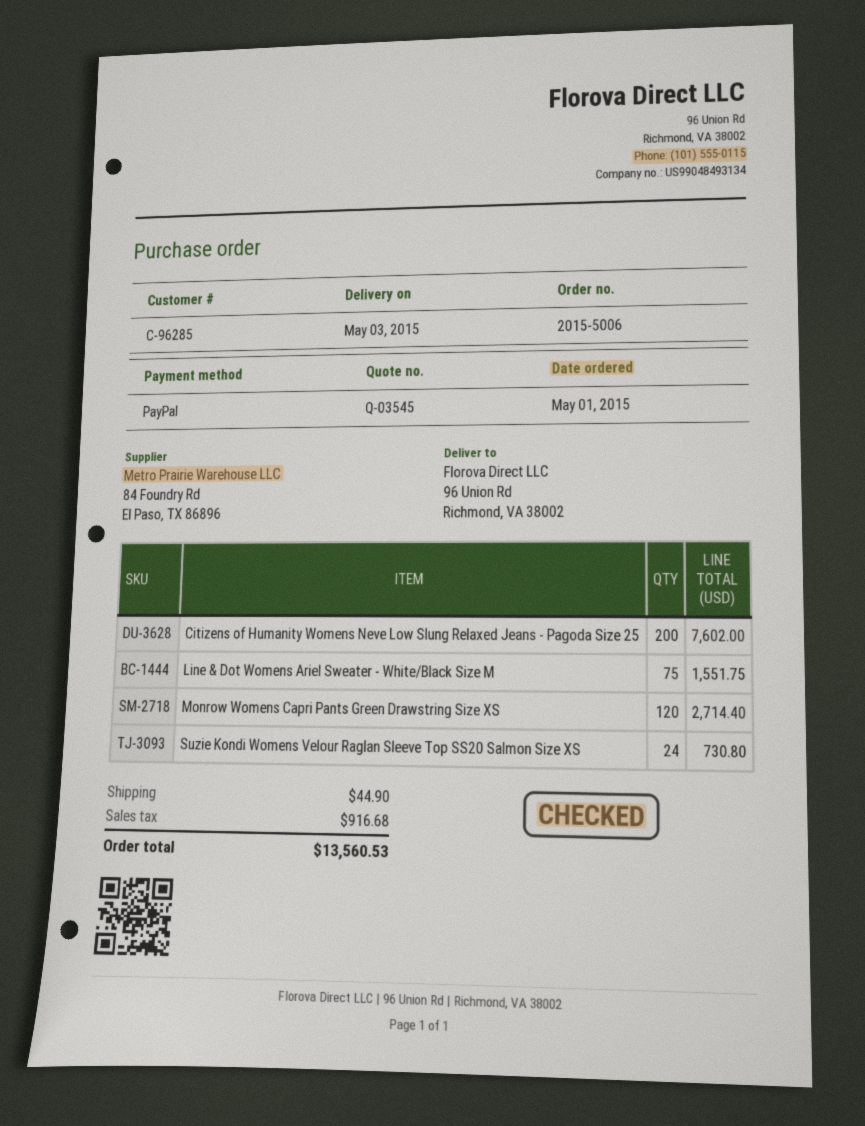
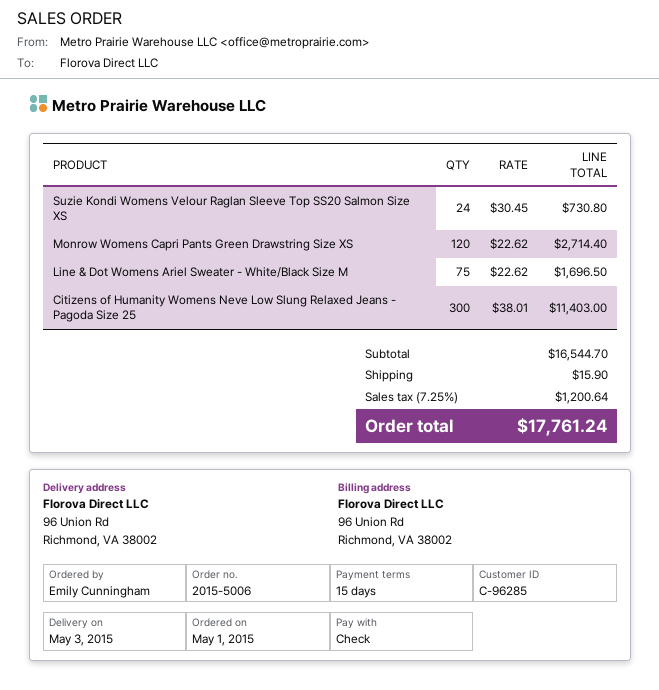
payment method: PayPal -> cheque
Citizens of Humanity Womens Neve Low Slung Relaxed Jeans - Pagoda Size 25: 200 for 7602.00 -> 300 for 11403.00
Line & Dot Womens Ariel Sweater - White/Black Size M: 75 for 1551.75 -> 75 for 1696.50
shipping: 44.90 -> 15.90
tax: 916.68 -> 1200.64
total: 13560.53 -> 17761.24

